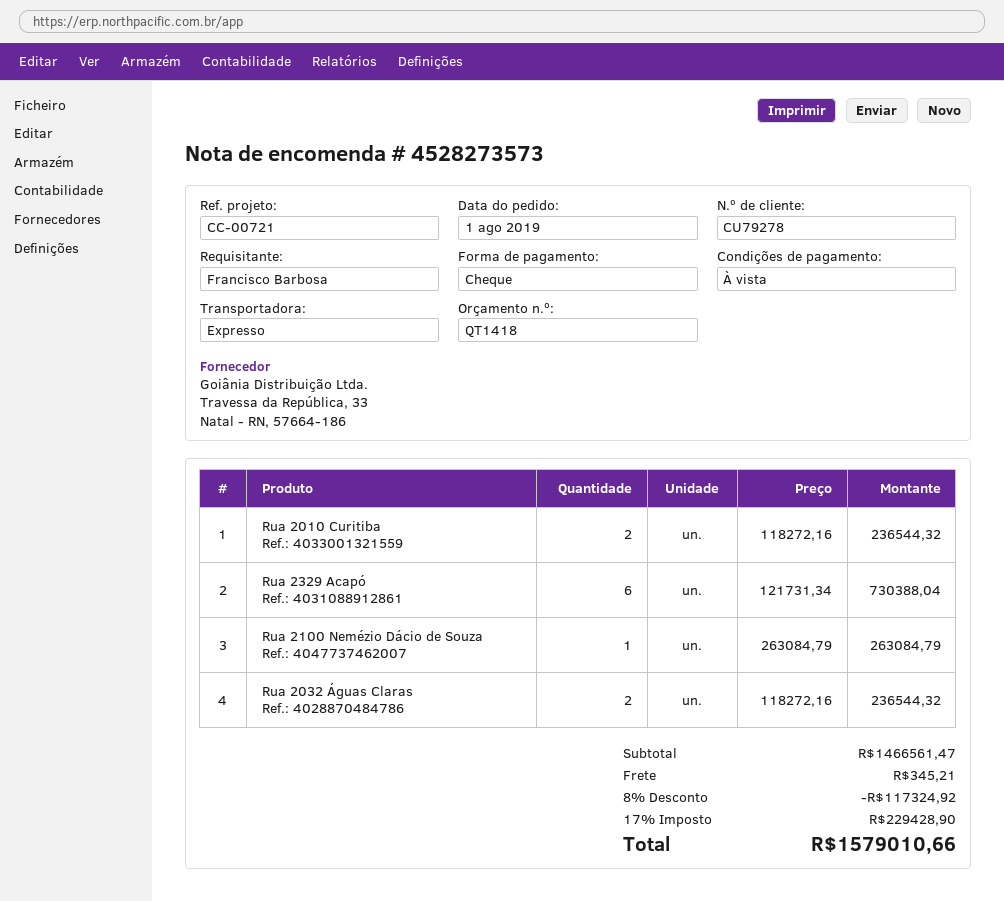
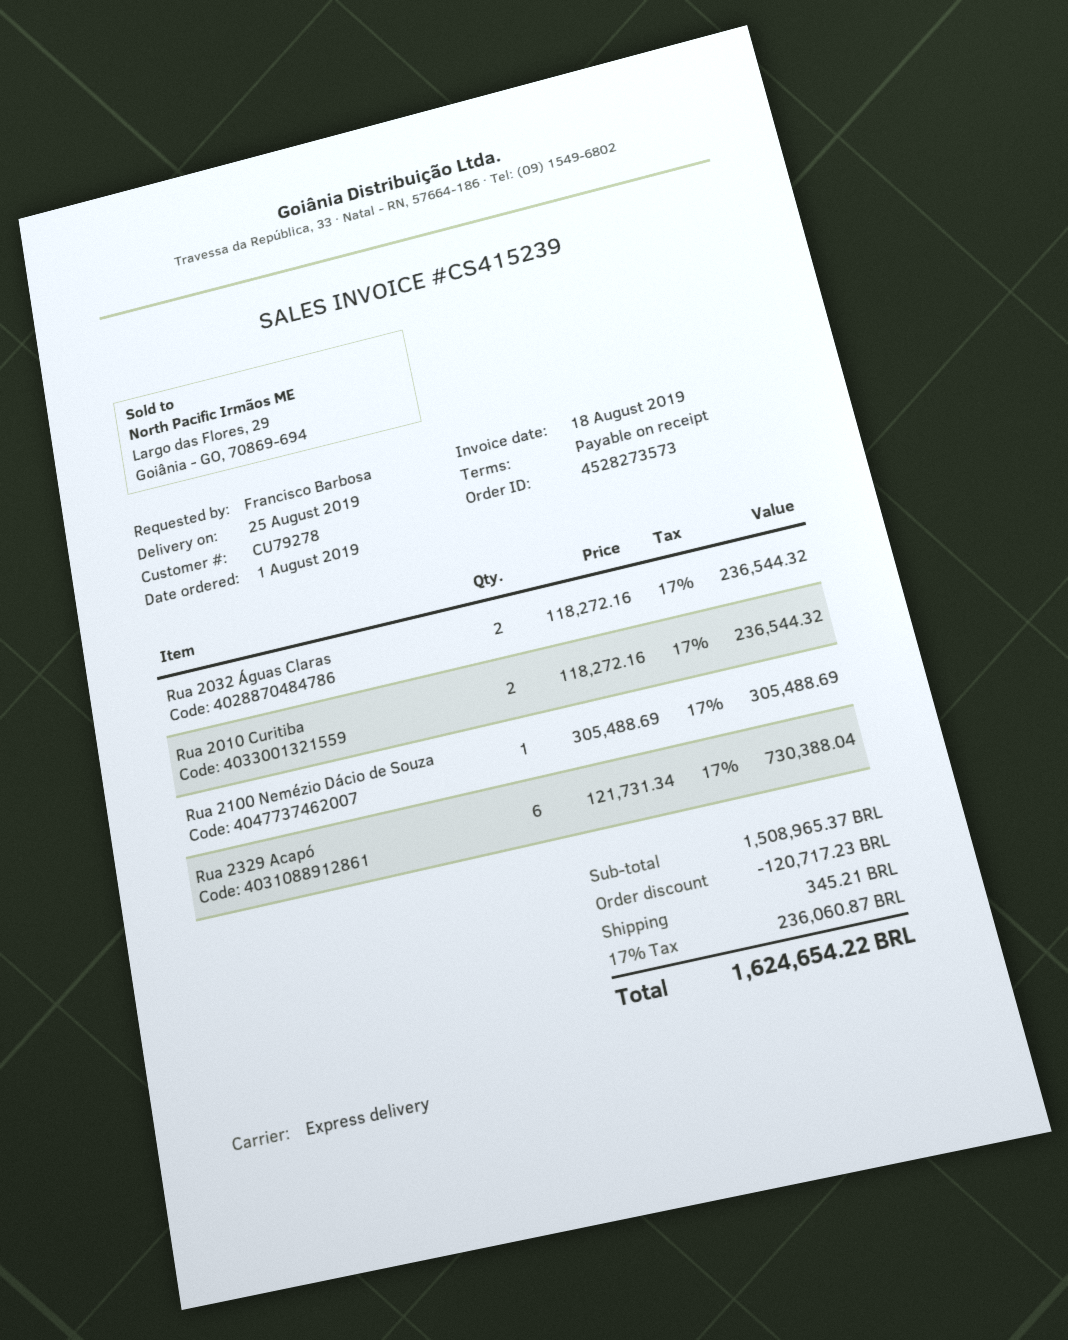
Rua 2100 Nemézio Dácio de Souza: 1 x 263084.79 = 263084.79 -> 1 x 305488.69 = 305488.69
subtotal: 1466561.47 -> 1508965.37
discount: 117324.92 -> 120717.23
tax: 17% = 229428.90 -> 17% = 236060.87
total: 1579010.66 -> 1624654.22

